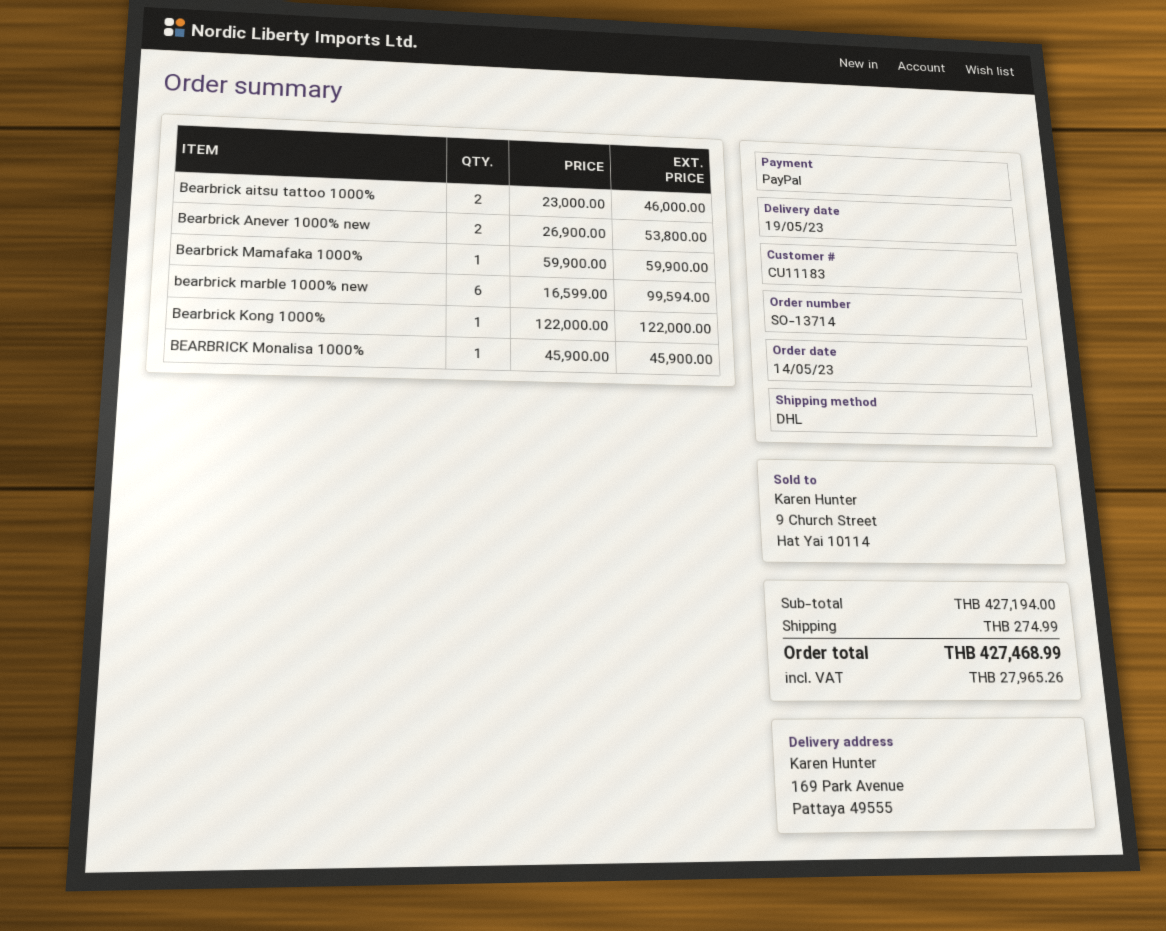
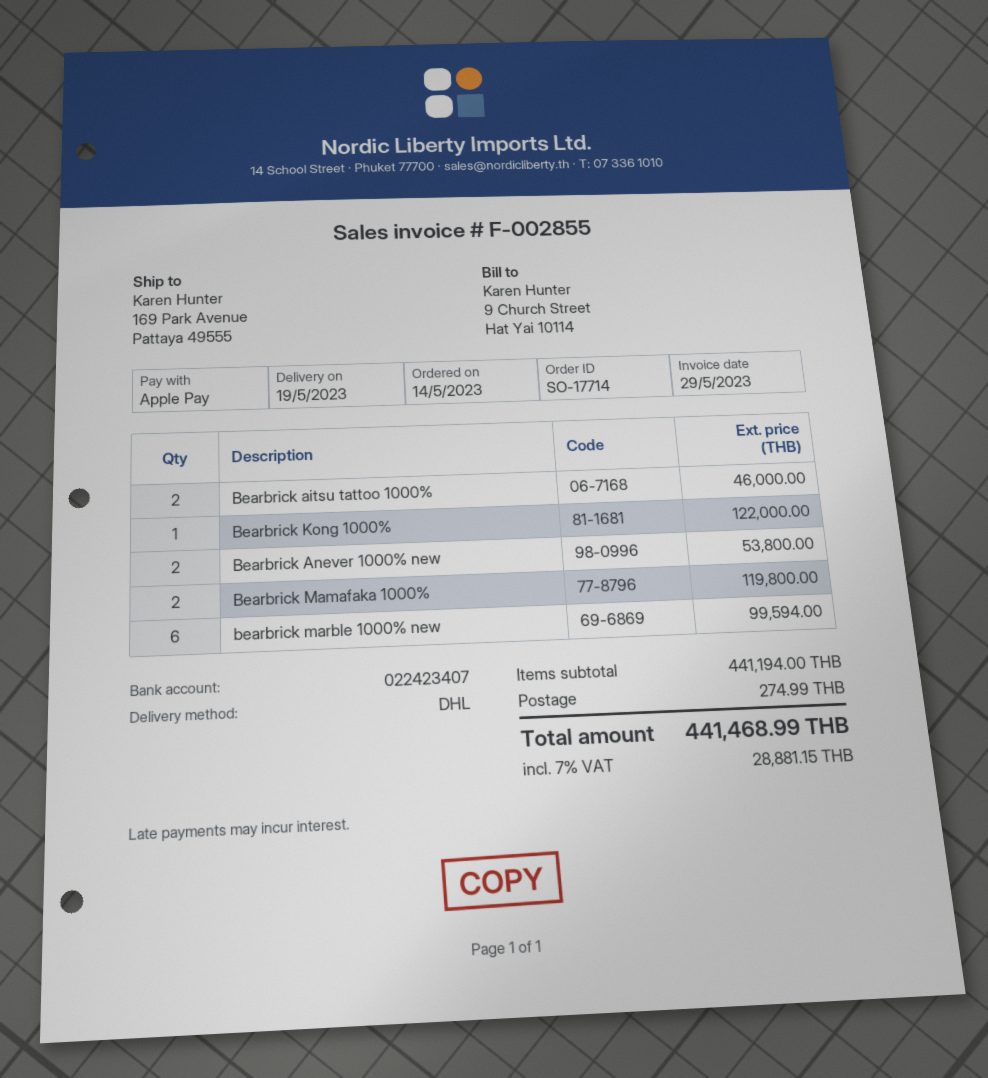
order number: SO-13714 -> SO-17714
payment method: PayPal -> Apple Pay
Bearbrick Mamafaka 1000%: 1 for 59900.00 -> 2 for 119800.00
BEARBRICK Monalisa 1000%: 1 for 45900.00 -> none
subtotal: 427194.00 -> 441194.00
tax: 27965.26 -> 28881.15
total: 427468.99 -> 441468.99

